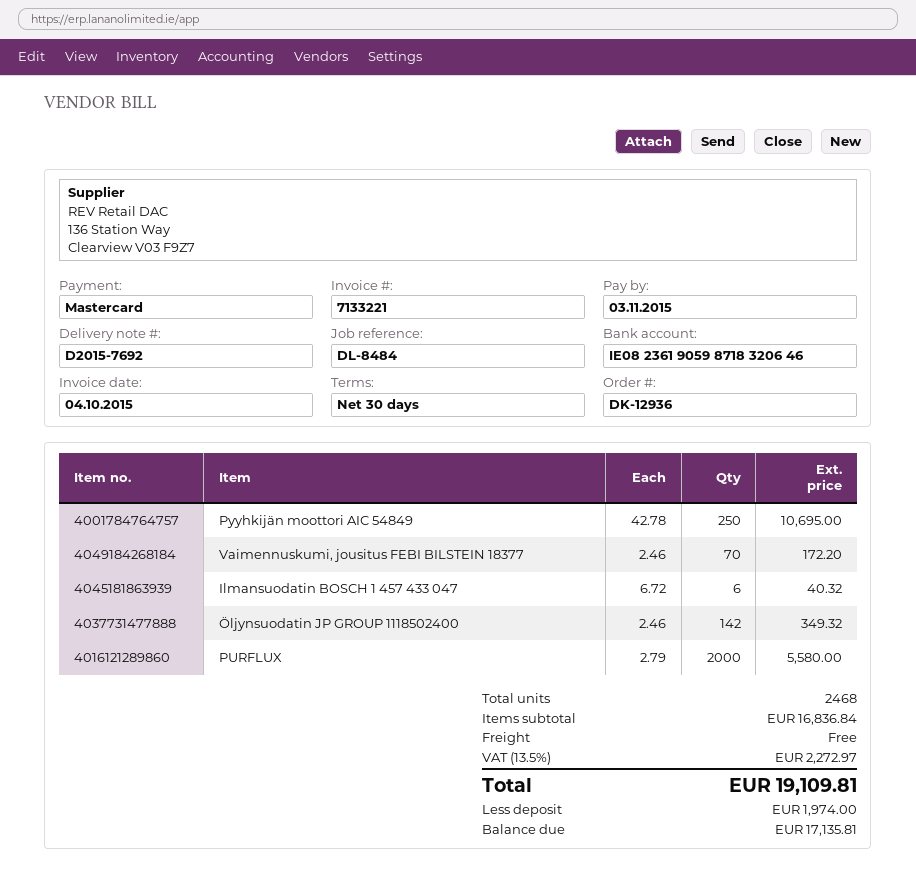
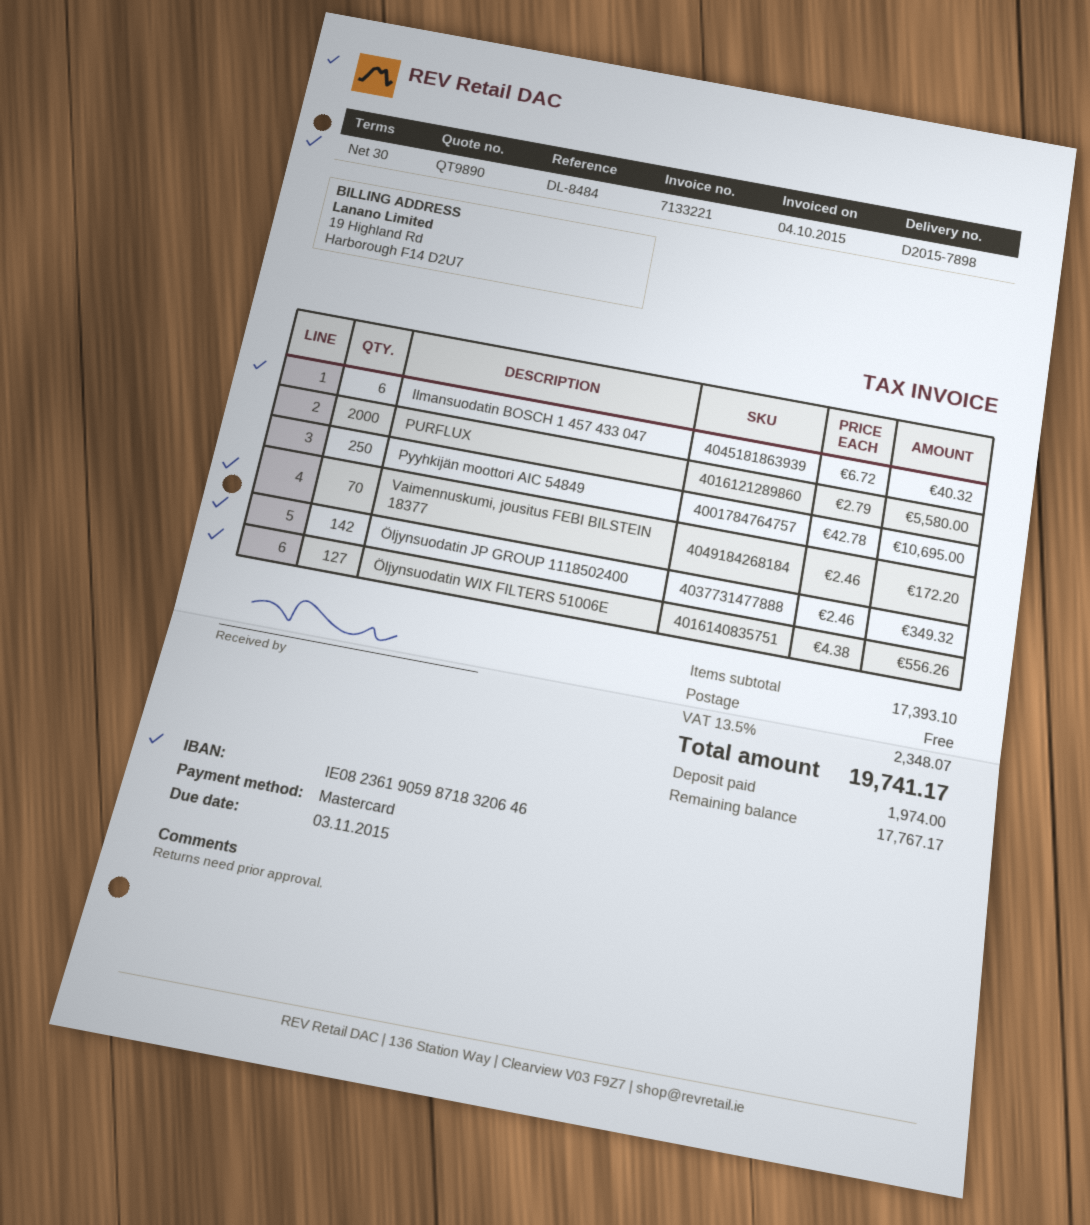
delivery note number: D2015-7692 -> D2015-7898
Öljynsuodatin WIX FILTERS 51006E: none -> 127 x 4.38 = 556.26
subtotal: 16836.84 -> 17393.10
tax: 13.5% = 2272.97 -> 13.5% = 2348.07
total: 19109.81 -> 19741.17
balance: 17135.81 -> 17767.17

